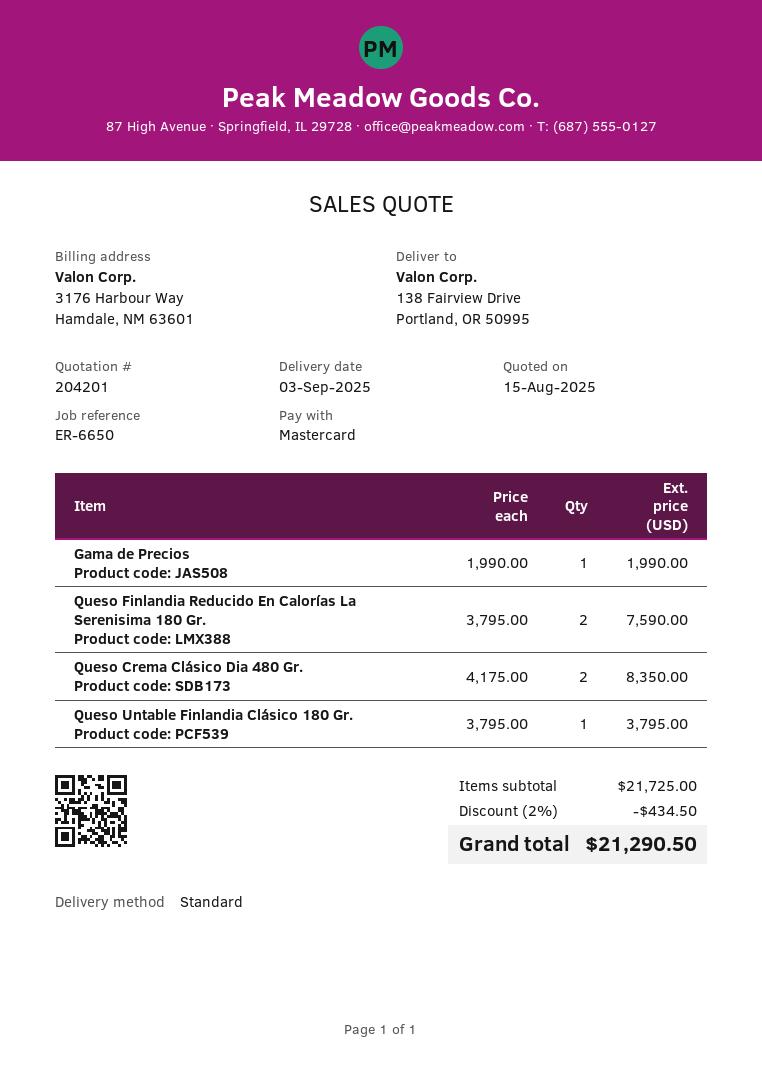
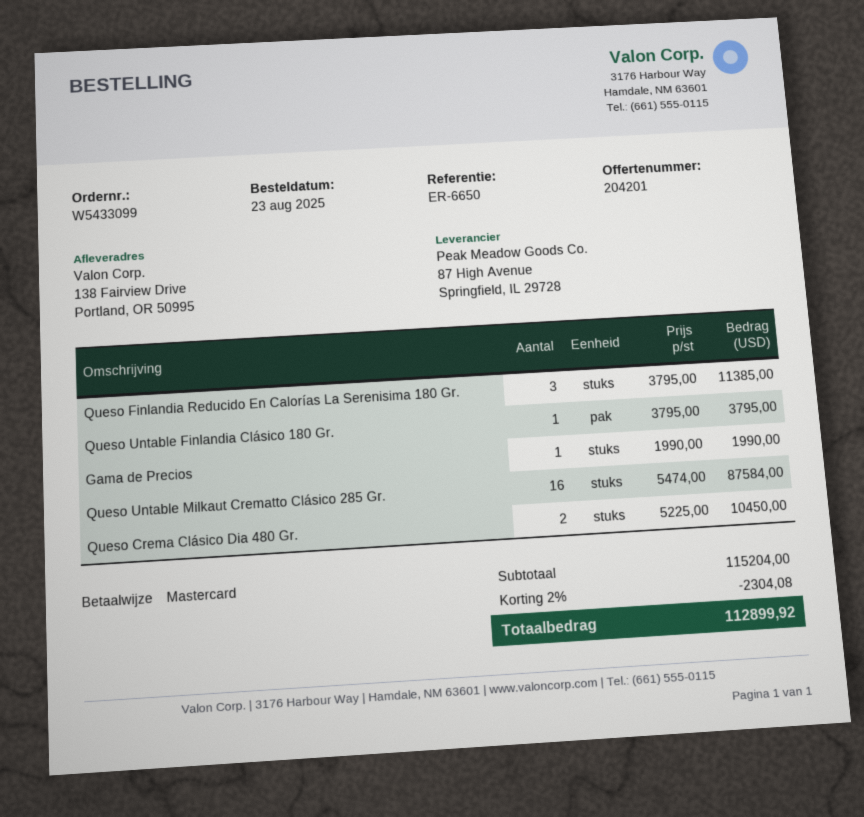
Queso Finlandia Reducido En Calorías La Serenisima 180 Gr.: 2 x 3795.00 = 7590.00 -> 3 x 3795.00 = 11385.00
Queso Crema Clásico Dia 480 Gr.: 2 x 4175.00 = 8350.00 -> 2 x 5225.00 = 10450.00
Queso Untable Milkaut Crematto Clásico 285 Gr.: none -> 16 x 5474.00 = 87584.00
subtotal: 21725.00 -> 115204.00
discount: 2% = 434.50 -> 2% = 2304.08
total: 21290.50 -> 112899.92

